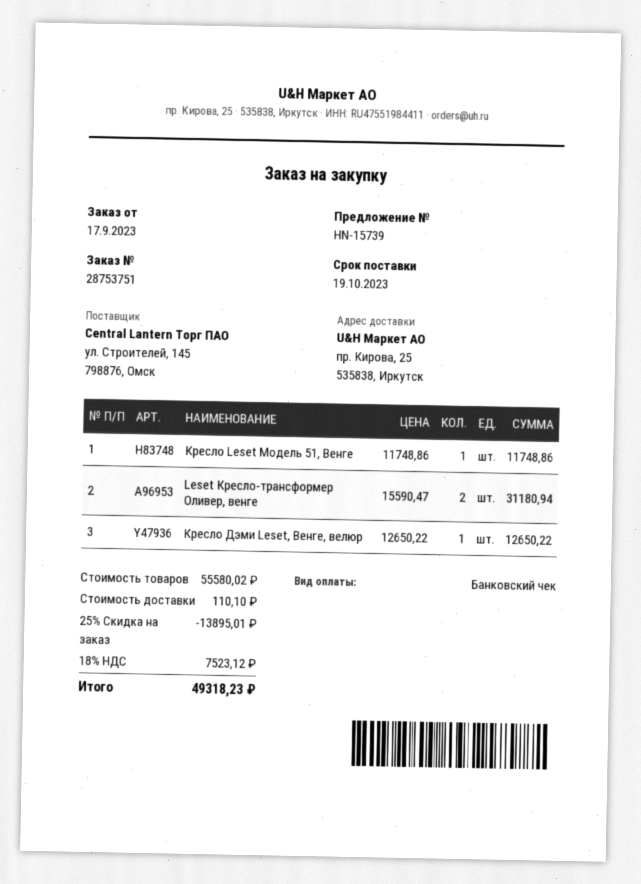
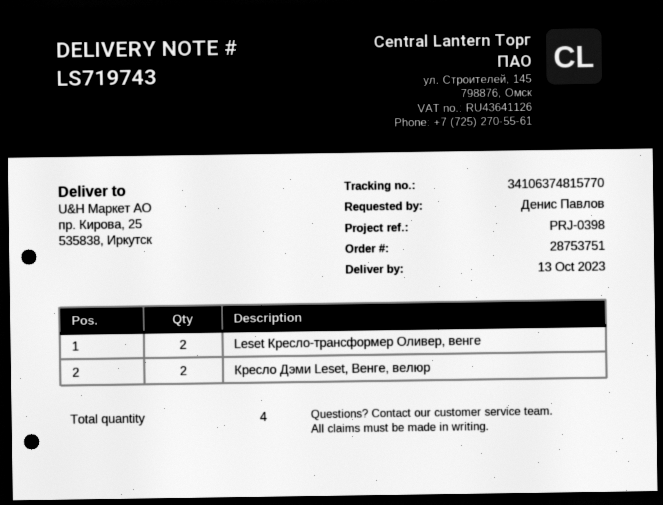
delivery date: 2023-10-19 -> 2023-10-13
Кресло Leset Модель 51, Венге: 1 -> none
Кресло Дэми Leset, Венге, велюр: 1 -> 2

